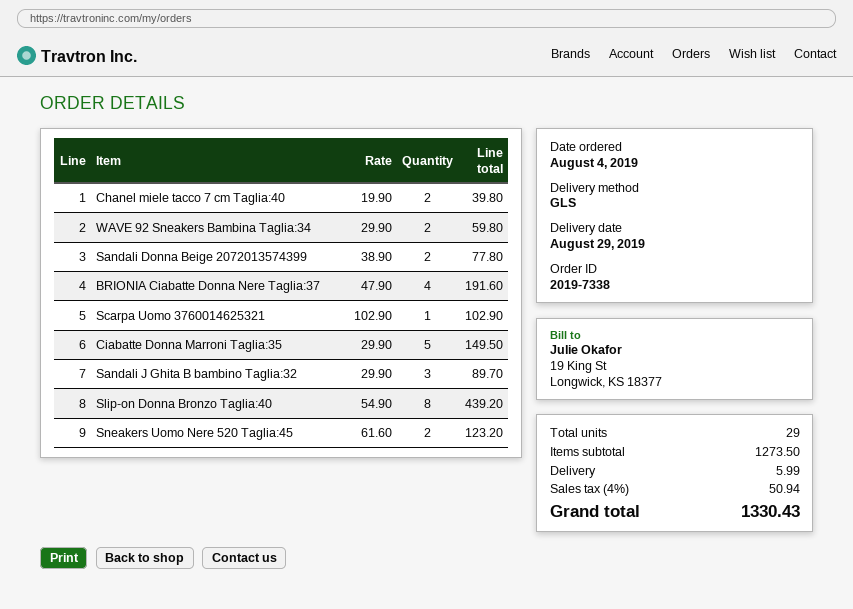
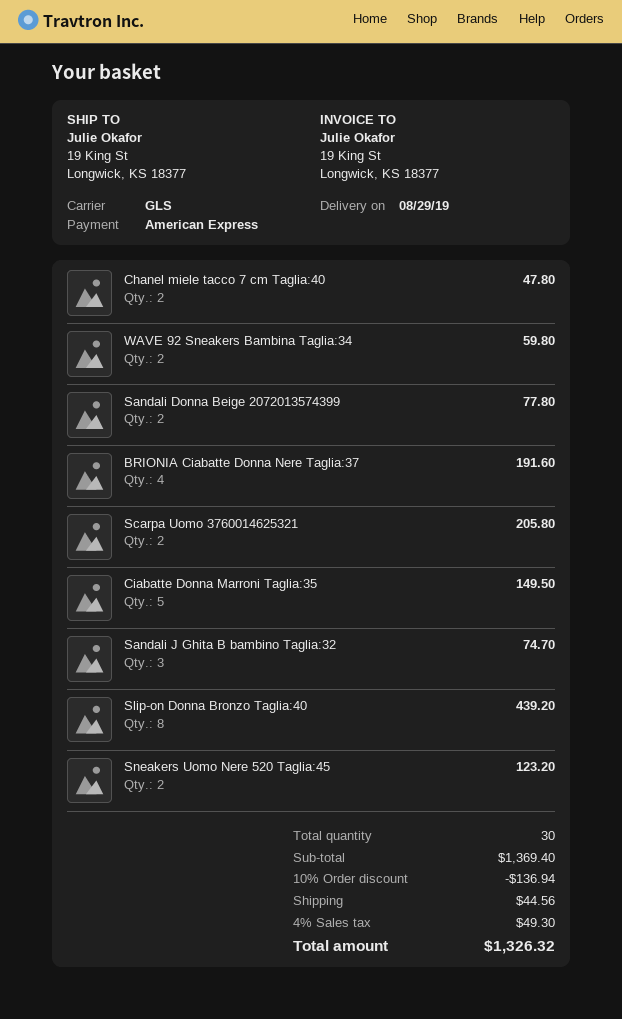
Chanel miele tacco 7 cm Taglia:40: 2 for 39.80 -> 2 for 47.80
Scarpa Uomo 3760014625321: 1 for 102.90 -> 2 for 205.80
Sandali J Ghita B bambino Taglia:32: 3 for 89.70 -> 3 for 74.70
total quantity: 29 -> 30
subtotal: 1273.50 -> 1369.40
discount: none -> 10% = 136.94
shipping: 5.99 -> 44.56
tax: 4% = 50.94 -> 4% = 49.30
total: 1330.43 -> 1326.32

